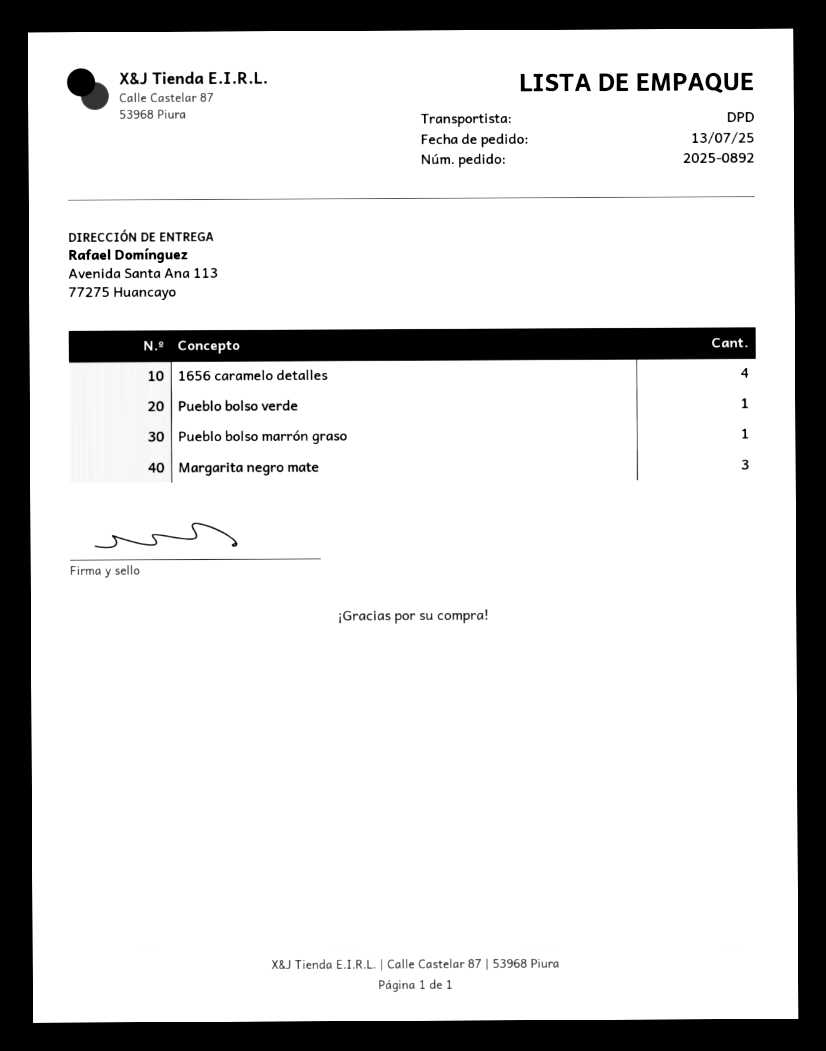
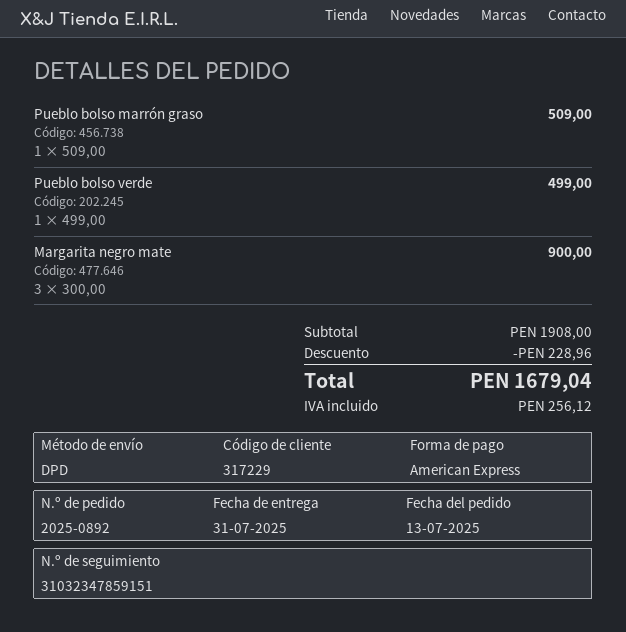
1656 caramelo detalles: 4 -> none

